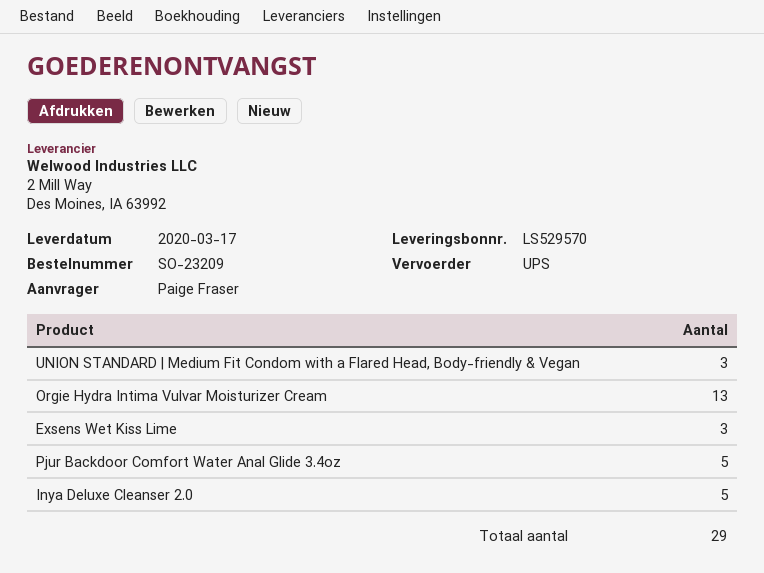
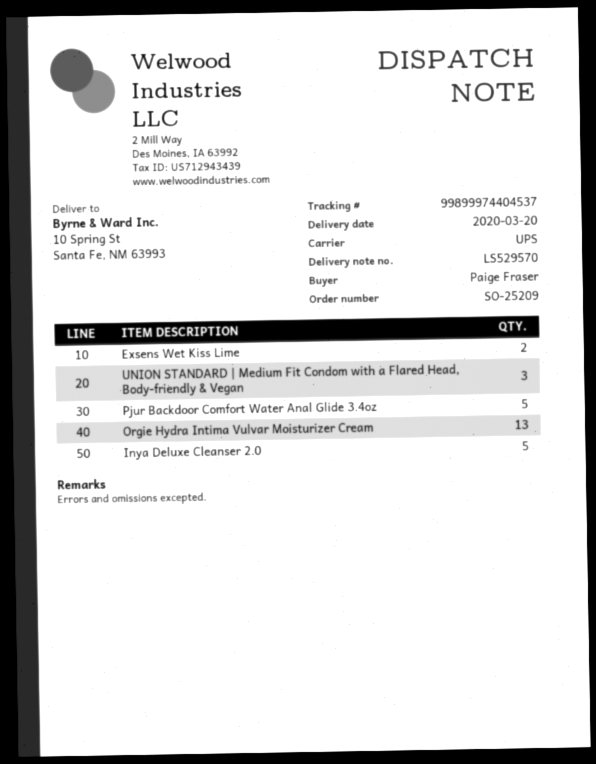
order number: SO-23209 -> SO-25209
delivery date: 2020-03-17 -> 2020-03-20
Exsens Wet Kiss Lime: 3 -> 2

